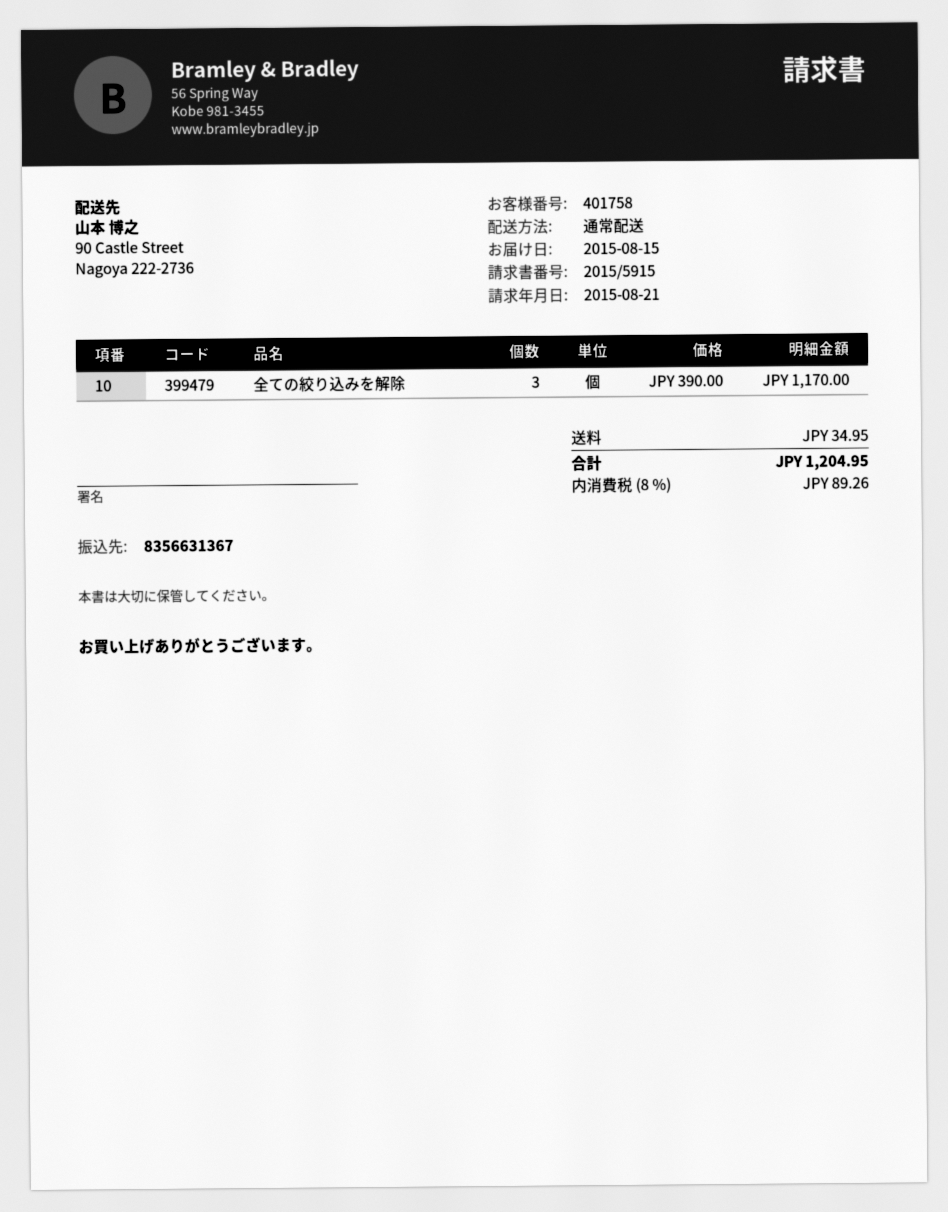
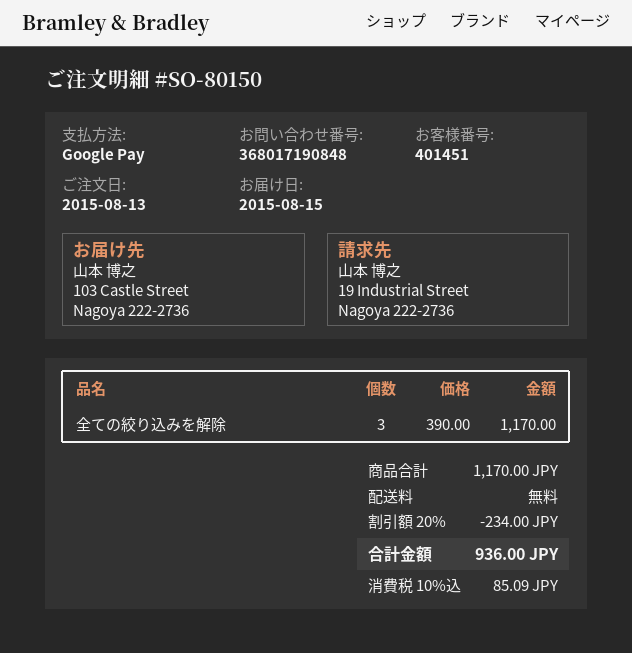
customer number: 401758 -> 401451
ship to: 90 Castle Street, Nagoya 222-2736 -> 103 Castle Street, Nagoya 222-2736
discount: none -> 20% = 234.00
shipping: 34.95 -> 0.00
tax: 8% = 89.26 -> 10% = 85.09
total: 1204.95 -> 936.00

